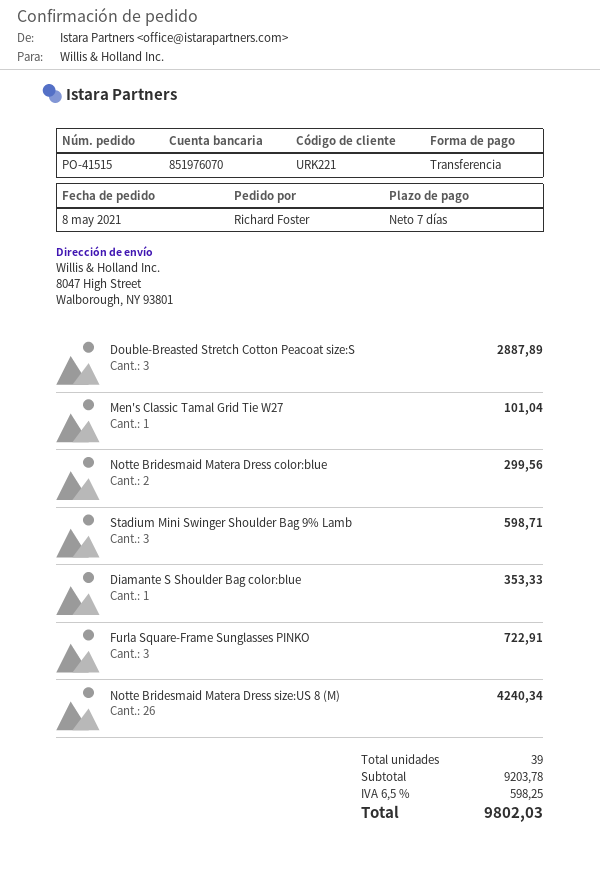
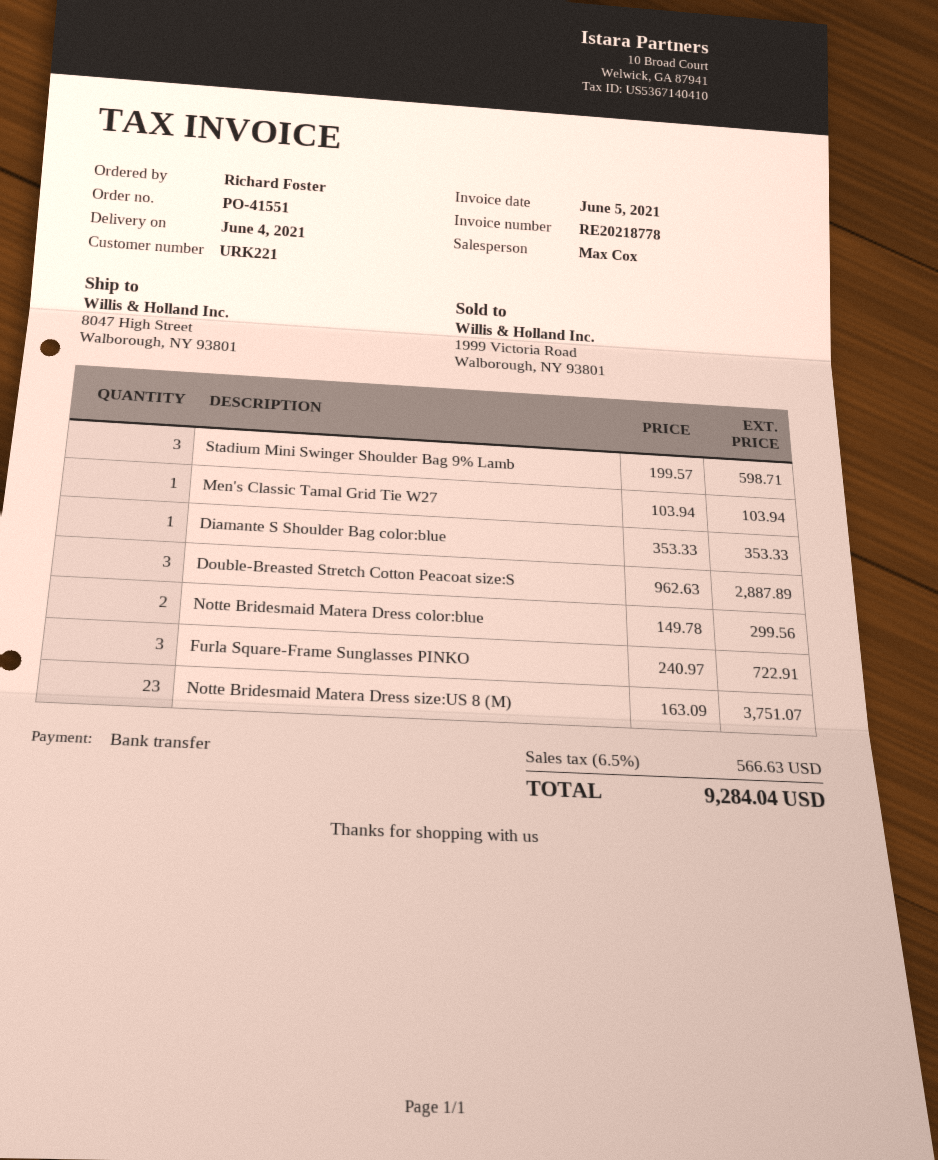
order number: PO-41515 -> PO-41551
Men's Classic Tamal Grid Tie W27: 1 for 101.04 -> 1 for 103.94
Notte Bridesmaid Matera Dress size:US 8 (M): 26 for 4240.34 -> 23 for 3751.07
tax: 6.5% = 598.25 -> 6.5% = 566.63
total: 9802.03 -> 9284.04

